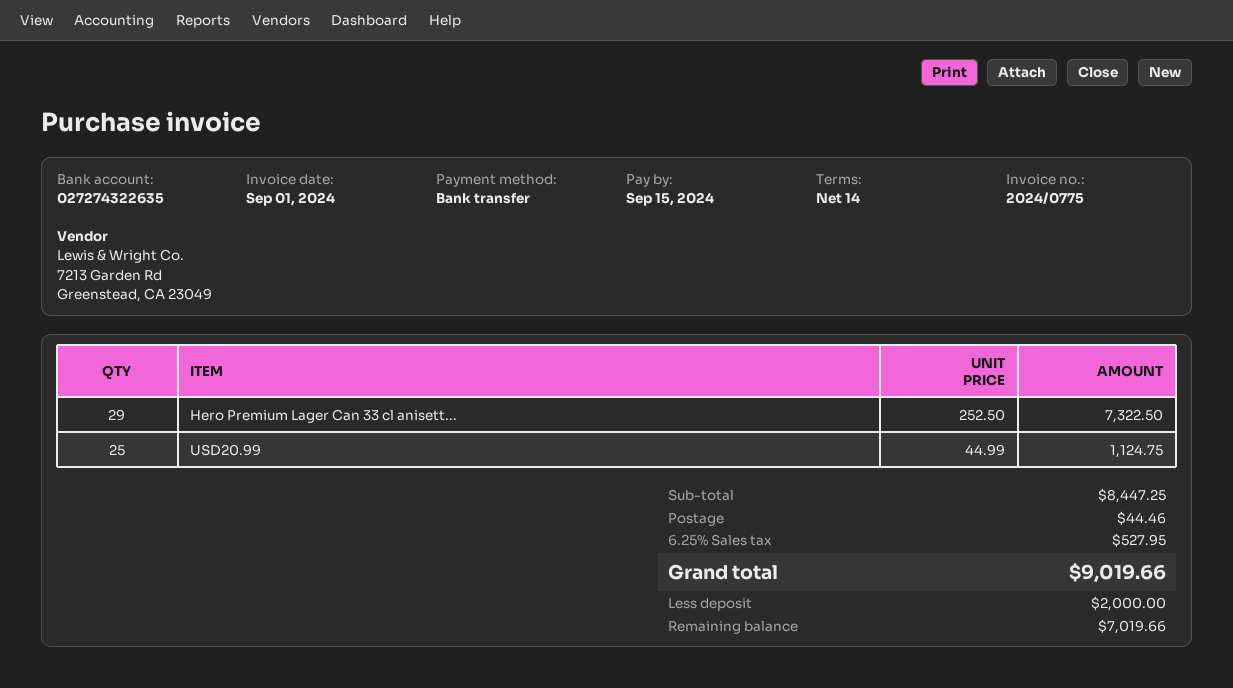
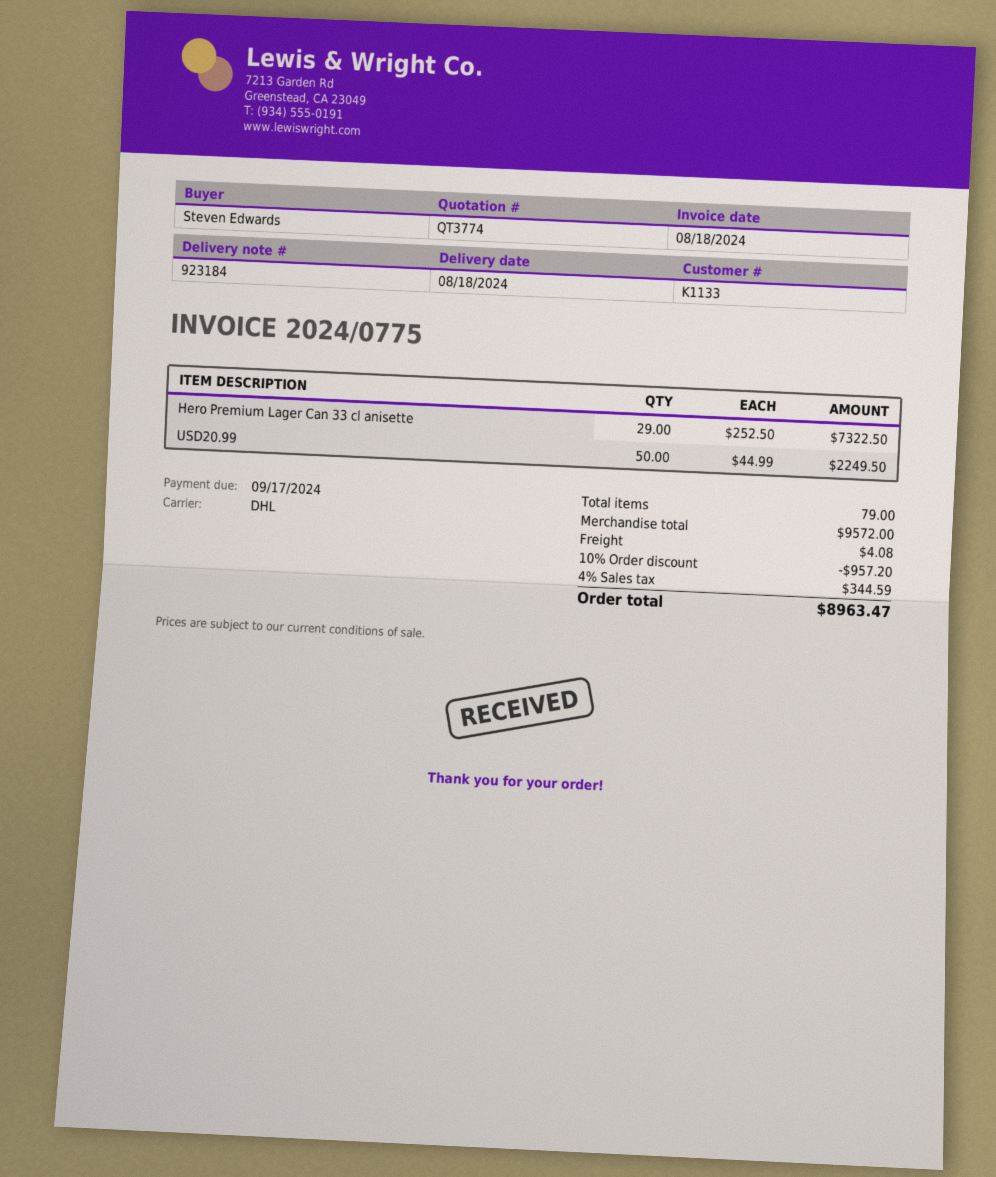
invoice date: 2024-09-01 -> 2024-08-18
due date: 2024-09-15 -> 2024-09-17
USD20.99: 25 x 44.99 = 1124.75 -> 50 x 44.99 = 2249.50
subtotal: 8447.25 -> 9572.00
discount: none -> 10% = 957.20
shipping: 44.46 -> 4.08
tax: 6.25% = 527.95 -> 4% = 344.59
total: 9019.66 -> 8963.47

